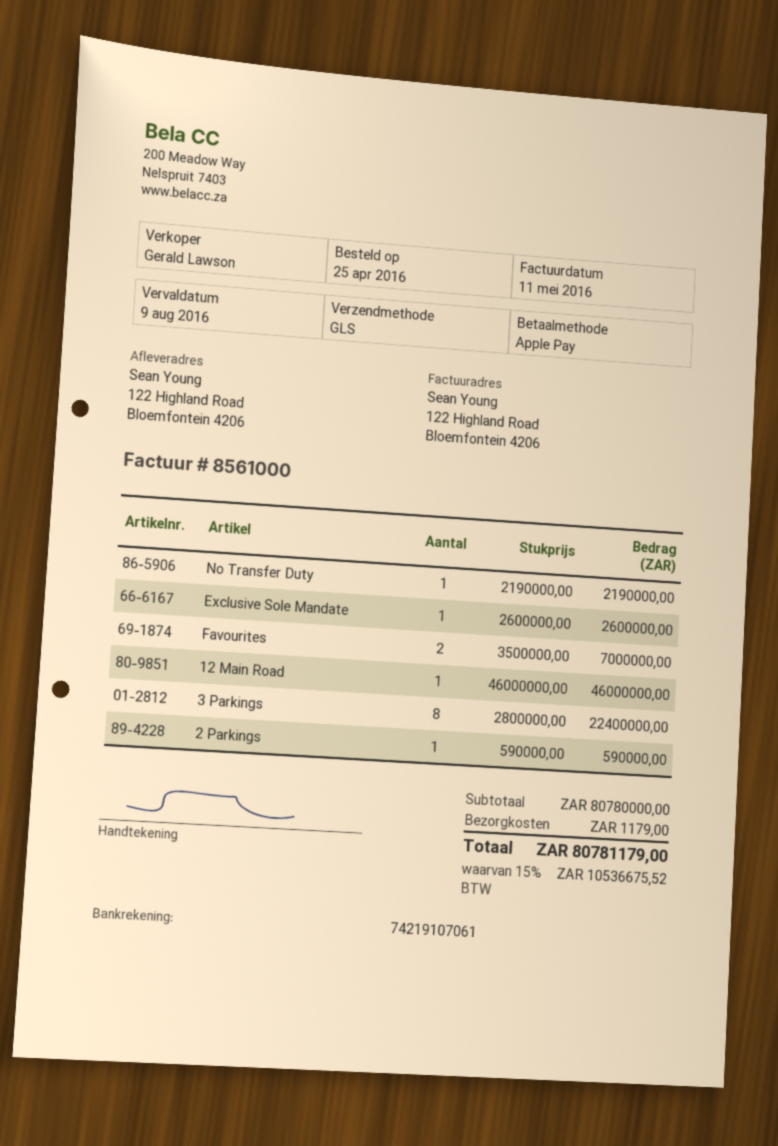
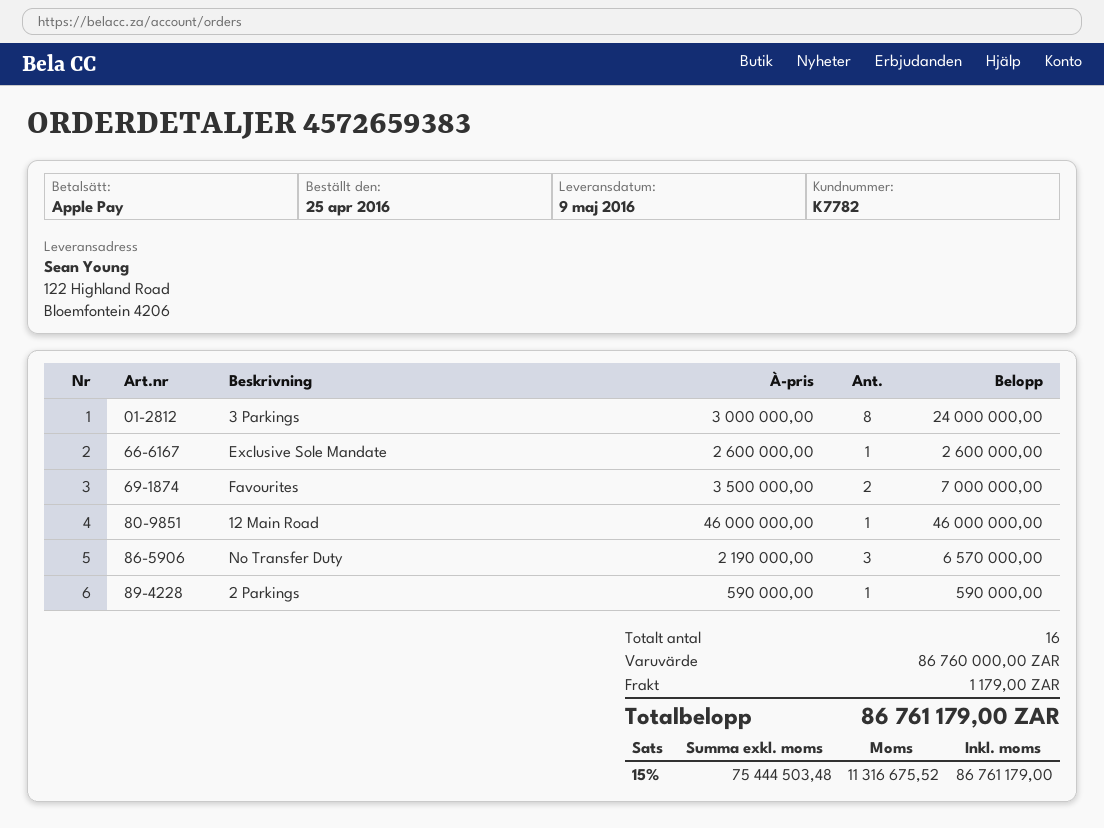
No Transfer Duty: 1 x 2190000.00 = 2190000.00 -> 3 x 2190000.00 = 6570000.00
3 Parkings: 8 x 2800000.00 = 22400000.00 -> 8 x 3000000.00 = 24000000.00
subtotal: 80780000.00 -> 86760000.00
tax: 15% = 10536675.52 -> 15% = 11316675.52
total: 80781179.00 -> 86761179.00

